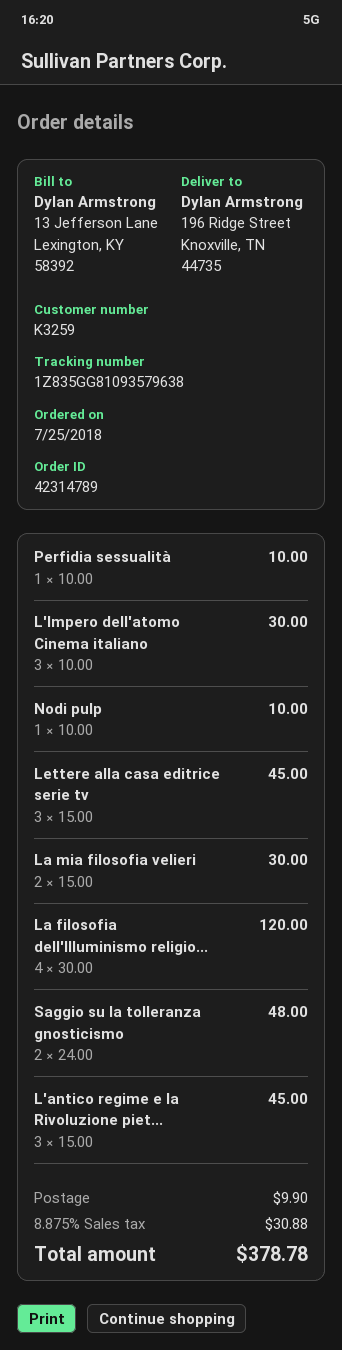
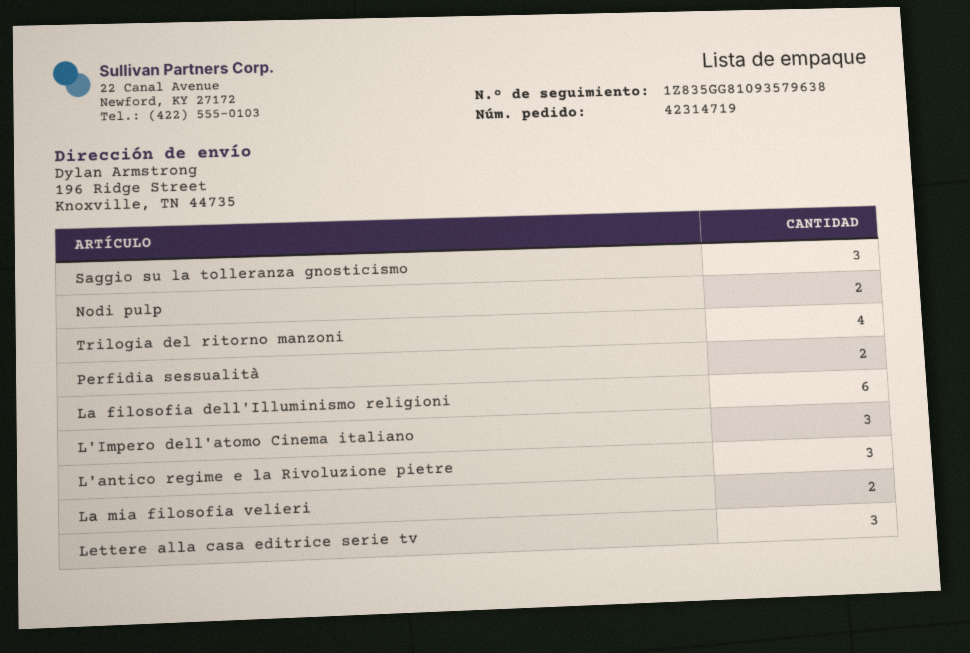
order number: 42314789 -> 42314719
Perfidia sessualità: 1 -> 2
Nodi pulp: 1 -> 2
La filosofia dell'Illuminismo religio...: 4 -> 6
Saggio su la tolleranza gnosticismo: 2 -> 3
Trilogia del ritorno manzoni: none -> 4

